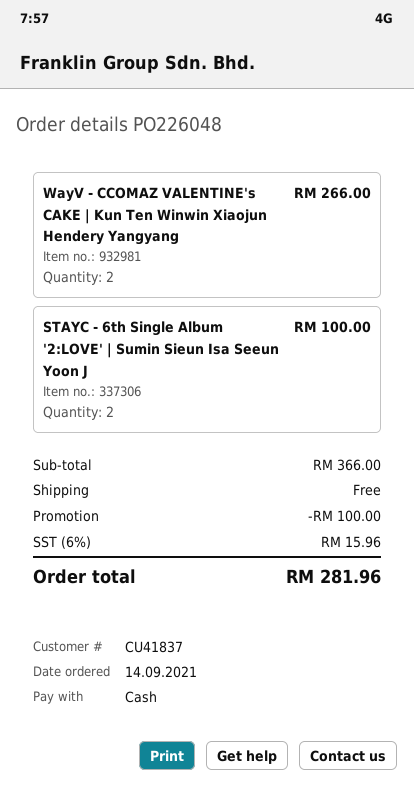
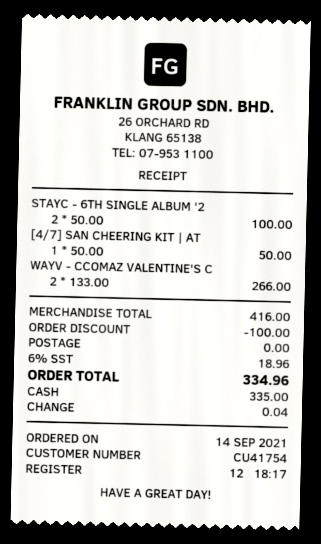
customer number: CU41837 -> CU41754
[4/7] SAN CHEERING KIT | AT: none -> 1 for 50.00
subtotal: 366.00 -> 416.00
tax: 6% = 15.96 -> 6% = 18.96
total: 281.96 -> 334.96

